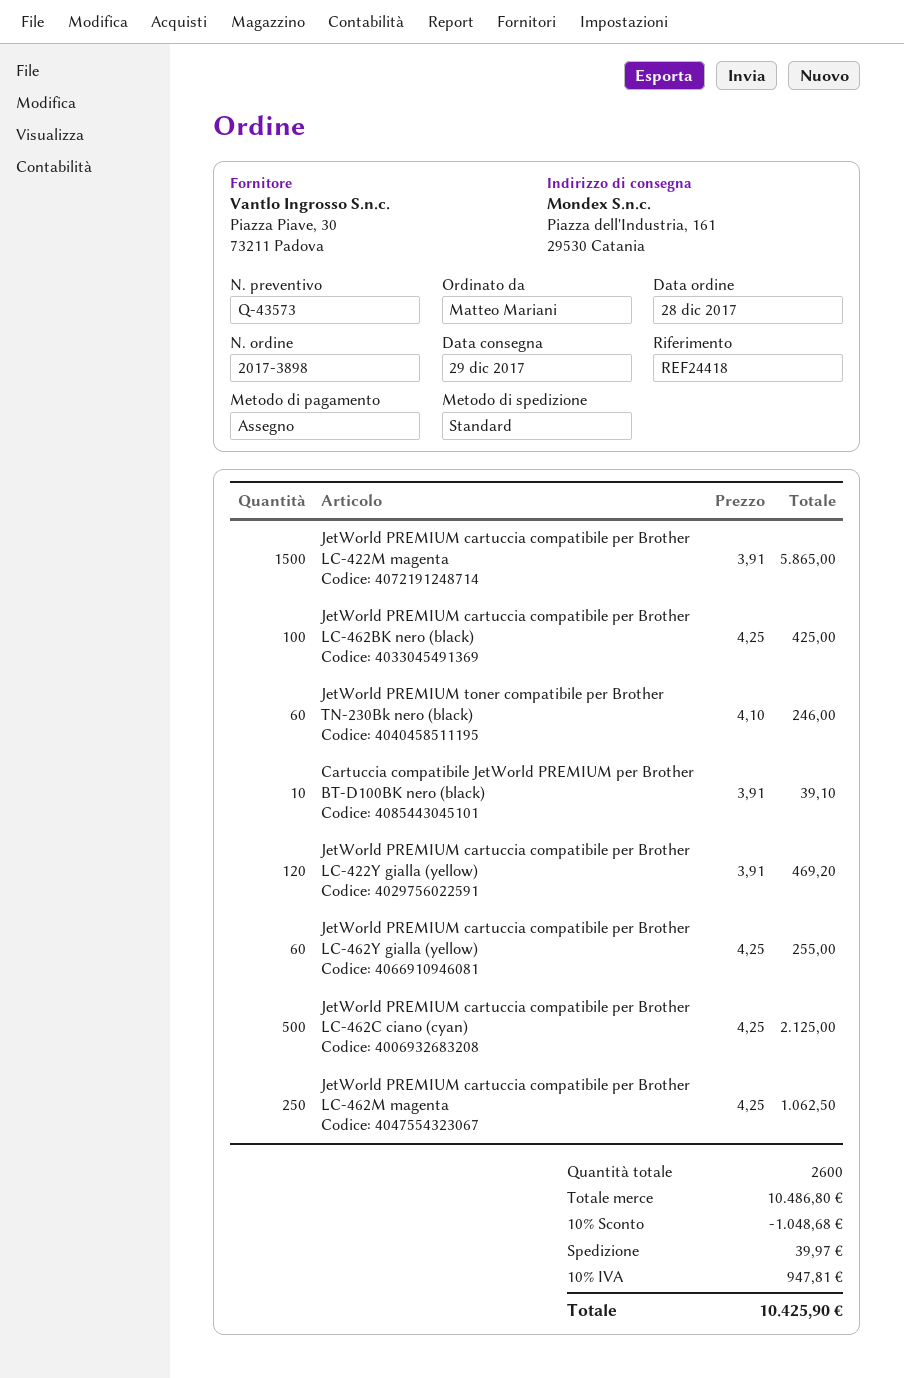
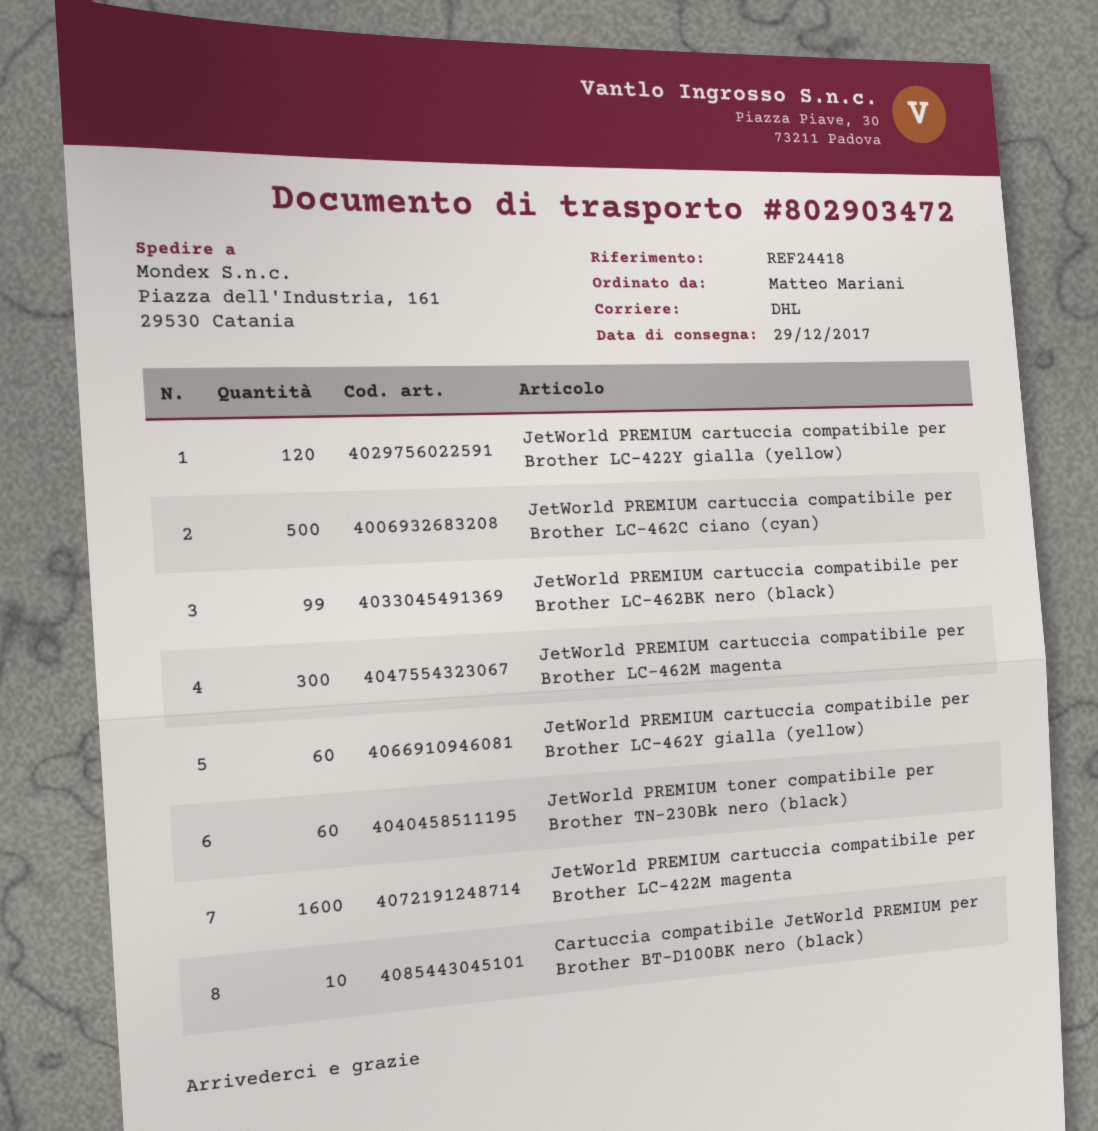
shipping method: standard -> DHL
JetWorld PREMIUM cartuccia compatibile per Brother LC-422M magenta: 1500 -> 1600
JetWorld PREMIUM cartuccia compatibile per Brother LC-462BK nero (black): 100 -> 99
JetWorld PREMIUM cartuccia compatibile per Brother LC-462M magenta: 250 -> 300

